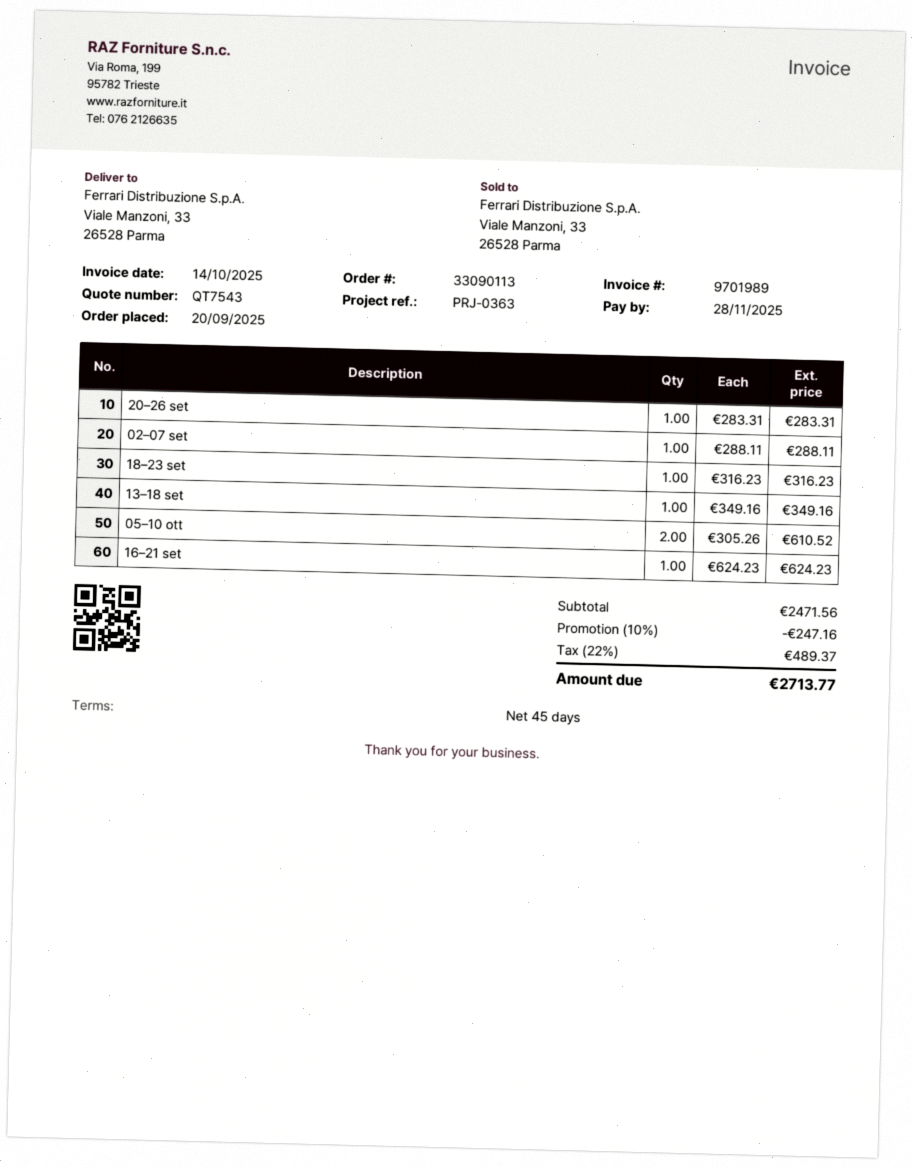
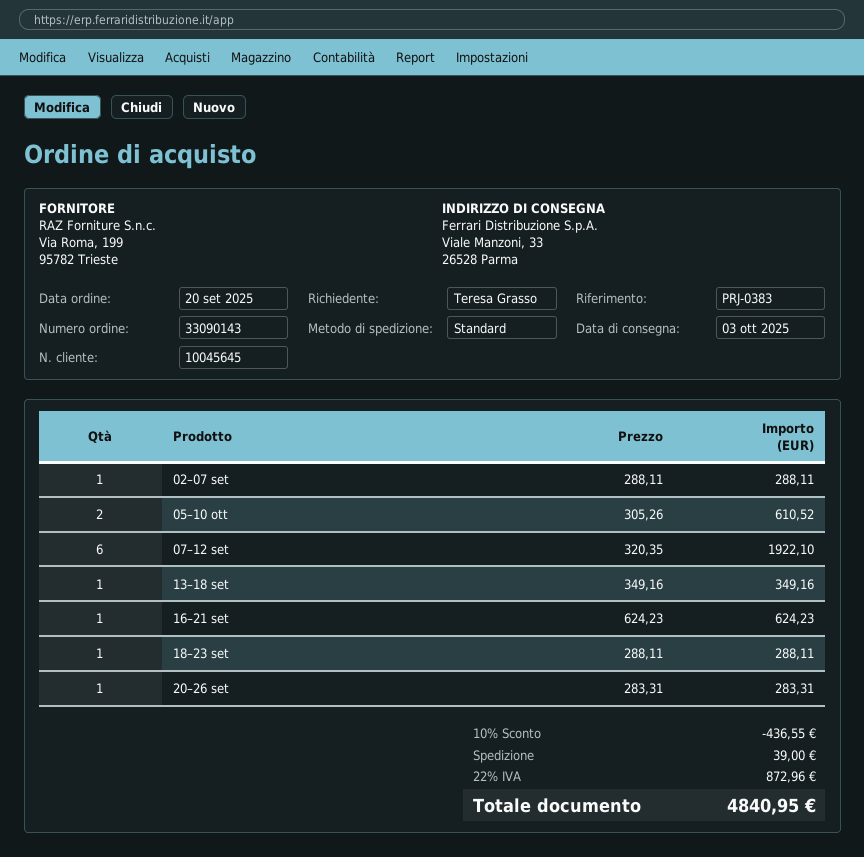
order number: 33090113 -> 33090143
reference: PRJ-0363 -> PRJ-0383
18–23 set: 1 x 316.23 = 316.23 -> 1 x 288.11 = 288.11
07–12 set: none -> 6 x 320.35 = 1922.10
discount: 10% = 247.16 -> 10% = 436.55
shipping: none -> 39.00
tax: 22% = 489.37 -> 22% = 872.96
total: 2713.77 -> 4840.95

